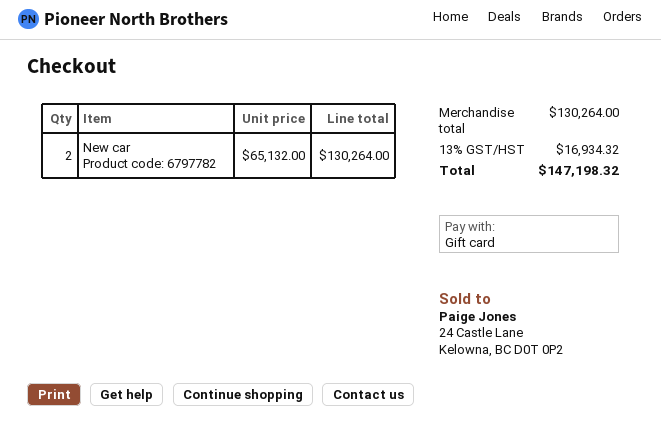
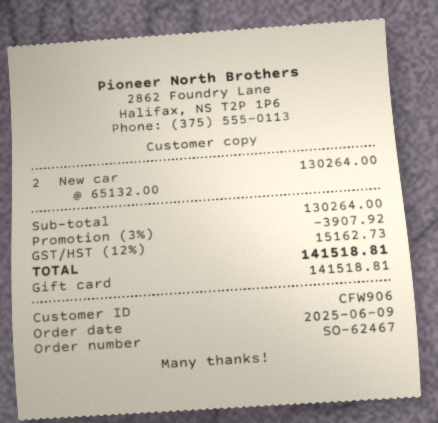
discount: none -> 3% = 3907.92
tax: 13% = 16934.32 -> 12% = 15162.73
total: 147198.32 -> 141518.81

